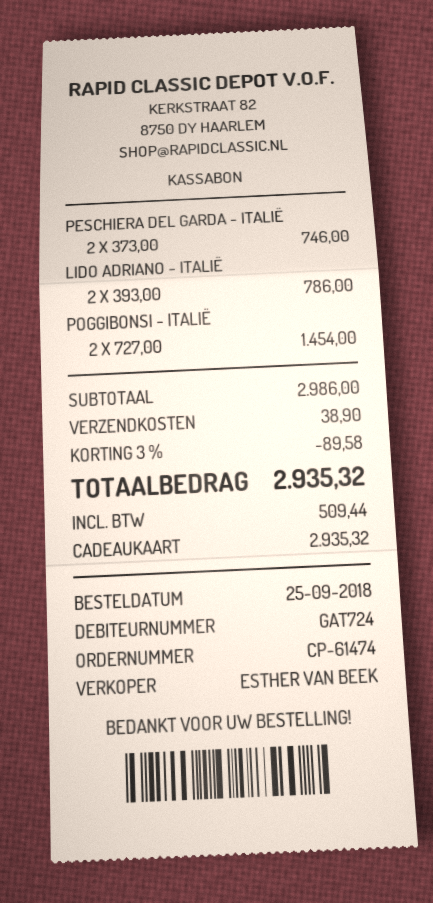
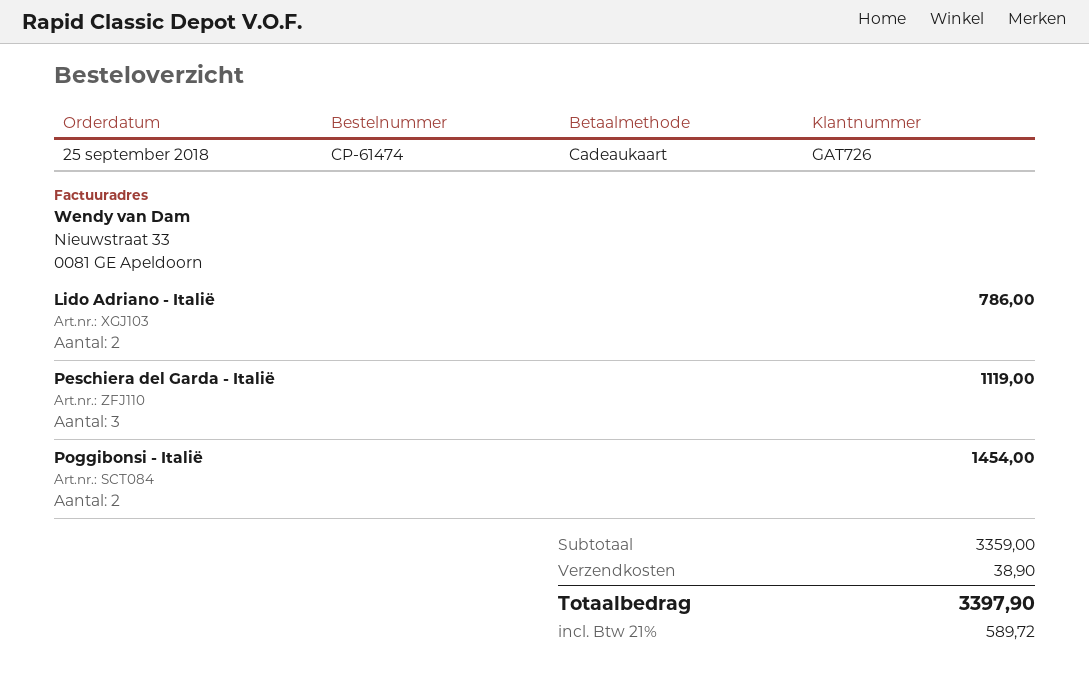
customer number: GAT724 -> GAT726
PESCHIERA DEL GARDA - ITALIË: 2 for 746.00 -> 3 for 1119.00
subtotal: 2986.00 -> 3359.00
discount: 3% = 89.58 -> none
tax: 509.44 -> 589.72
total: 2935.32 -> 3397.90

